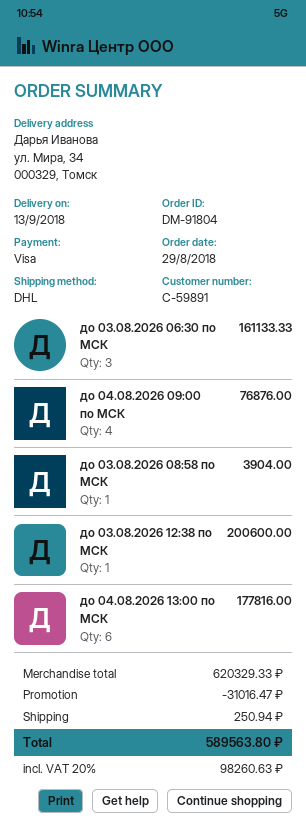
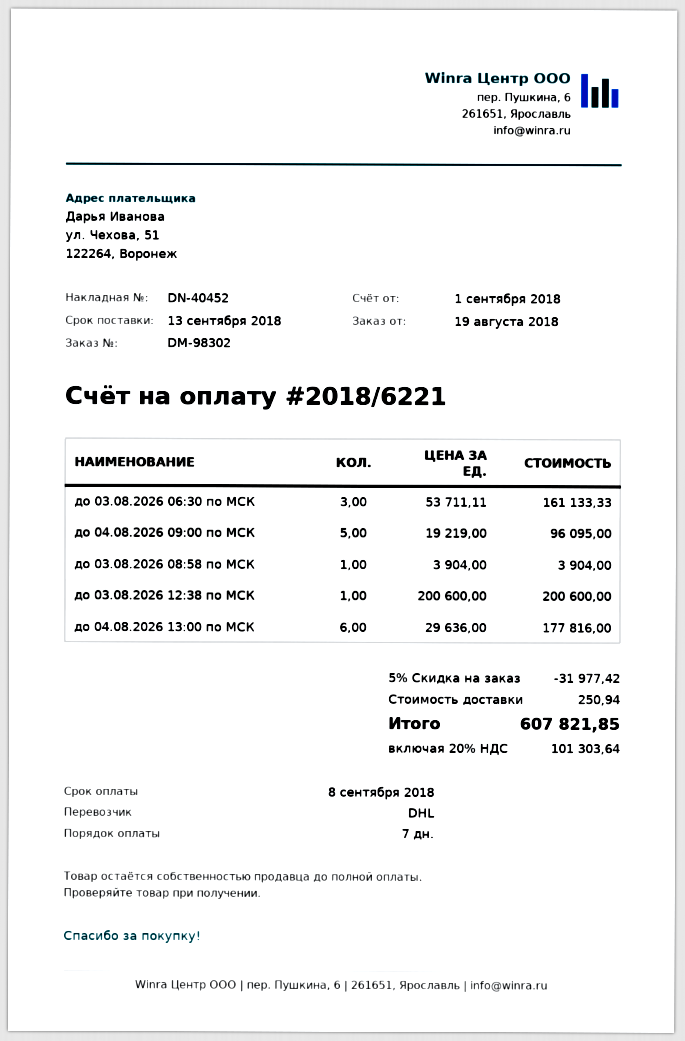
order number: DM-91804 -> DM-98302
order date: 2018-08-29 -> 2018-08-19
до 04.08.2026 09:00 по МСК: 4 for 76876.00 -> 5 for 96095.00
discount: 31016.47 -> 31977.42
tax: 20% = 98260.63 -> 20% = 101303.64
total: 589563.80 -> 607821.85

